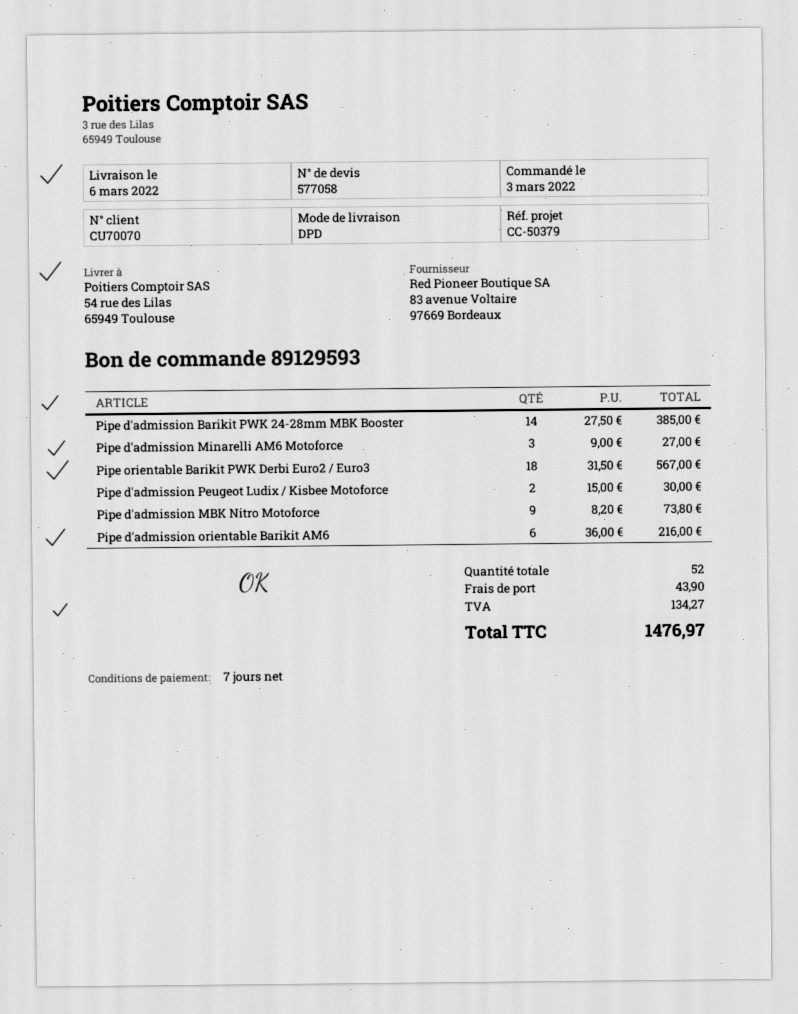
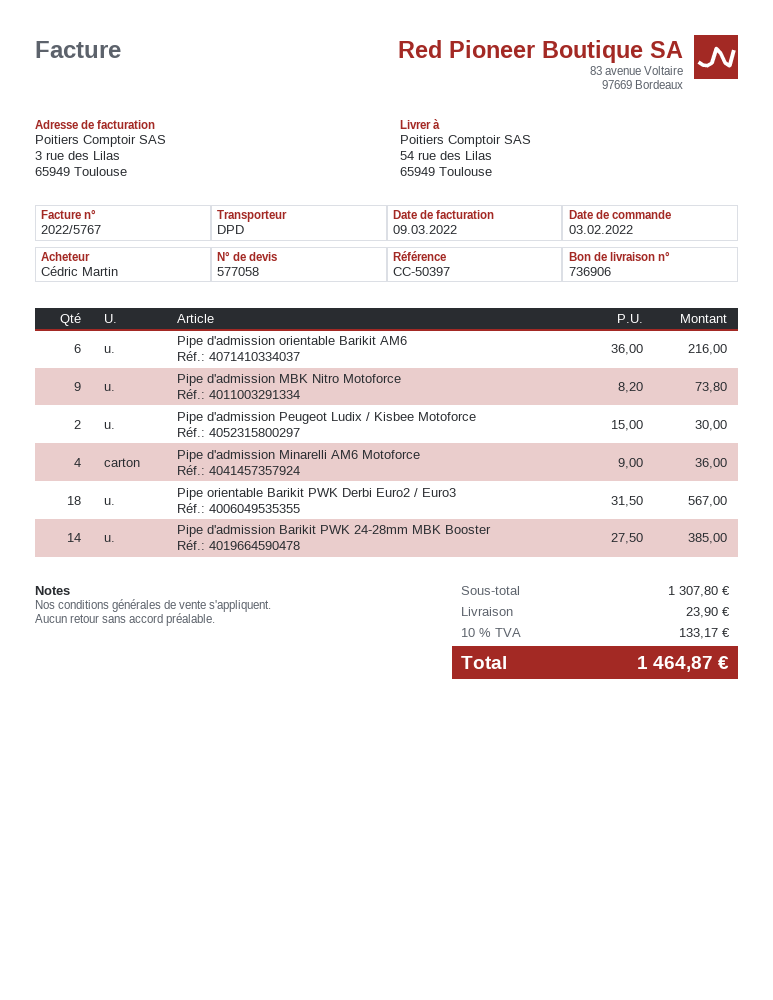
order date: 2022-03-03 -> 2022-02-03
reference: CC-50379 -> CC-50397
Pipe d'admission Minarelli AM6 Motoforce: 3 x 9.00 = 27.00 -> 4 x 9.00 = 36.00
shipping: 43.90 -> 23.90
tax: 134.27 -> 133.17
total: 1476.97 -> 1464.87

